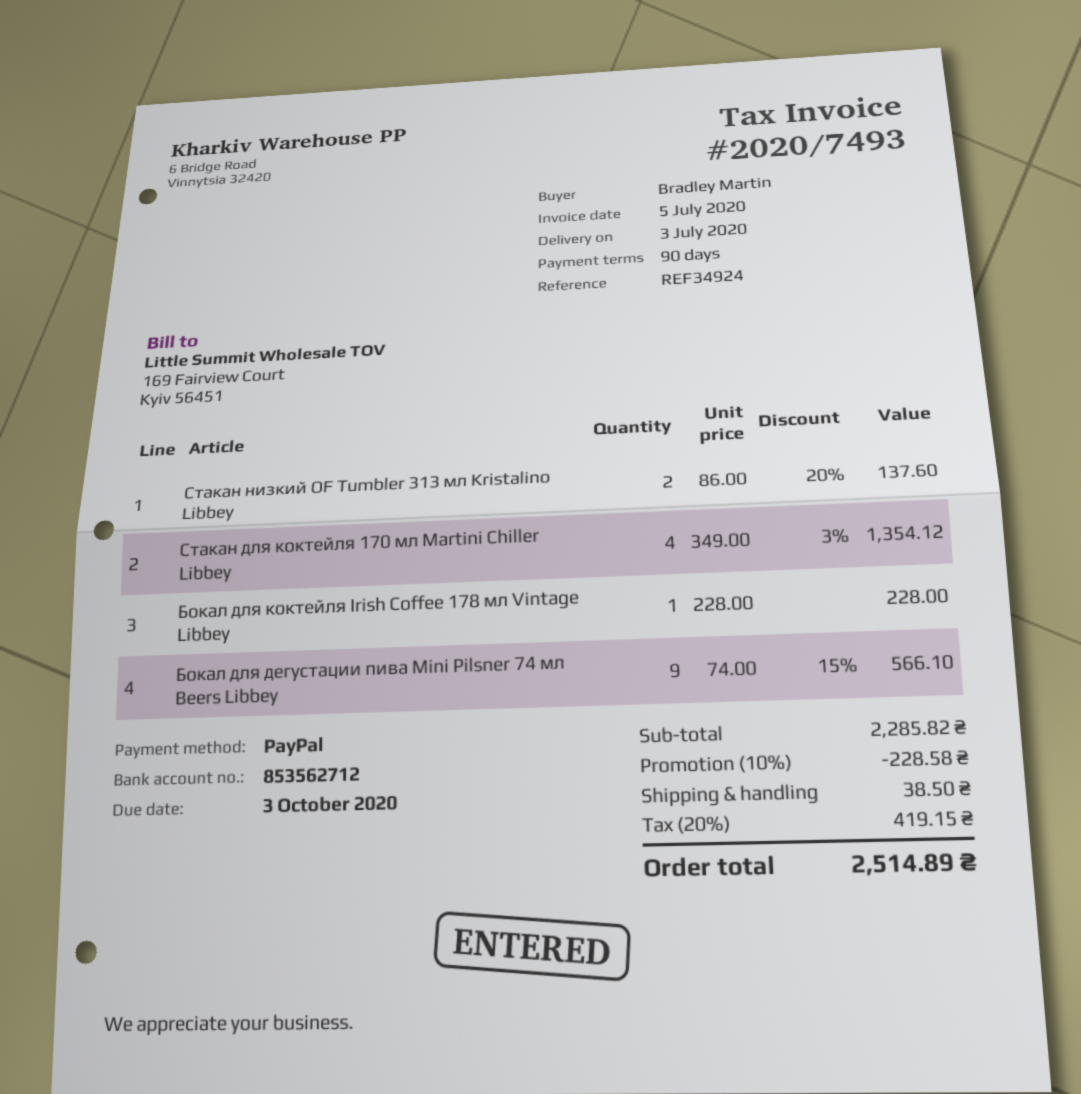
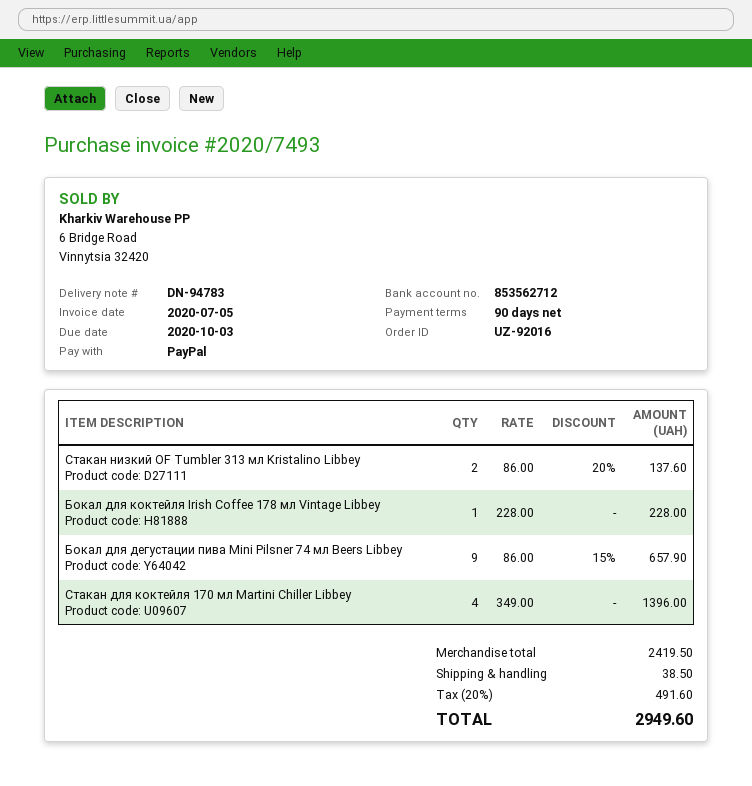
Стакан для коктейля 170 мл Martini Chiller Libbey: 4 x 349.00 - 3% = 1354.12 -> 4 x 349.00 = 1396.00
Бокал для дегустации пива Mini Pilsner 74 мл Beers Libbey: 9 x 74.00 - 15% = 566.10 -> 9 x 86.00 - 15% = 657.90
subtotal: 2285.82 -> 2419.50
discount: 10% = 228.58 -> none
tax: 20% = 419.15 -> 20% = 491.60
total: 2514.89 -> 2949.60

